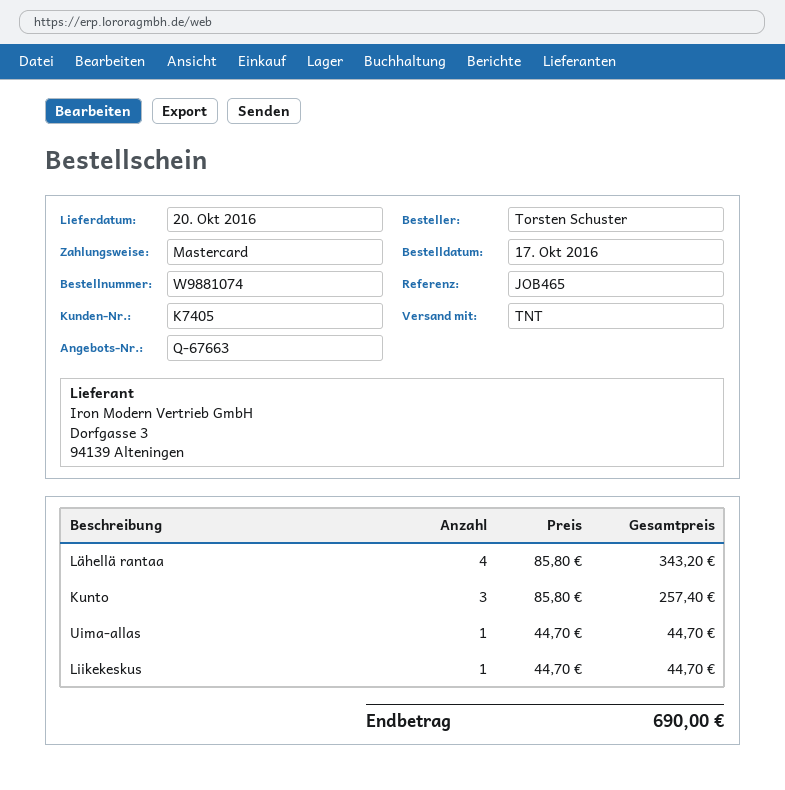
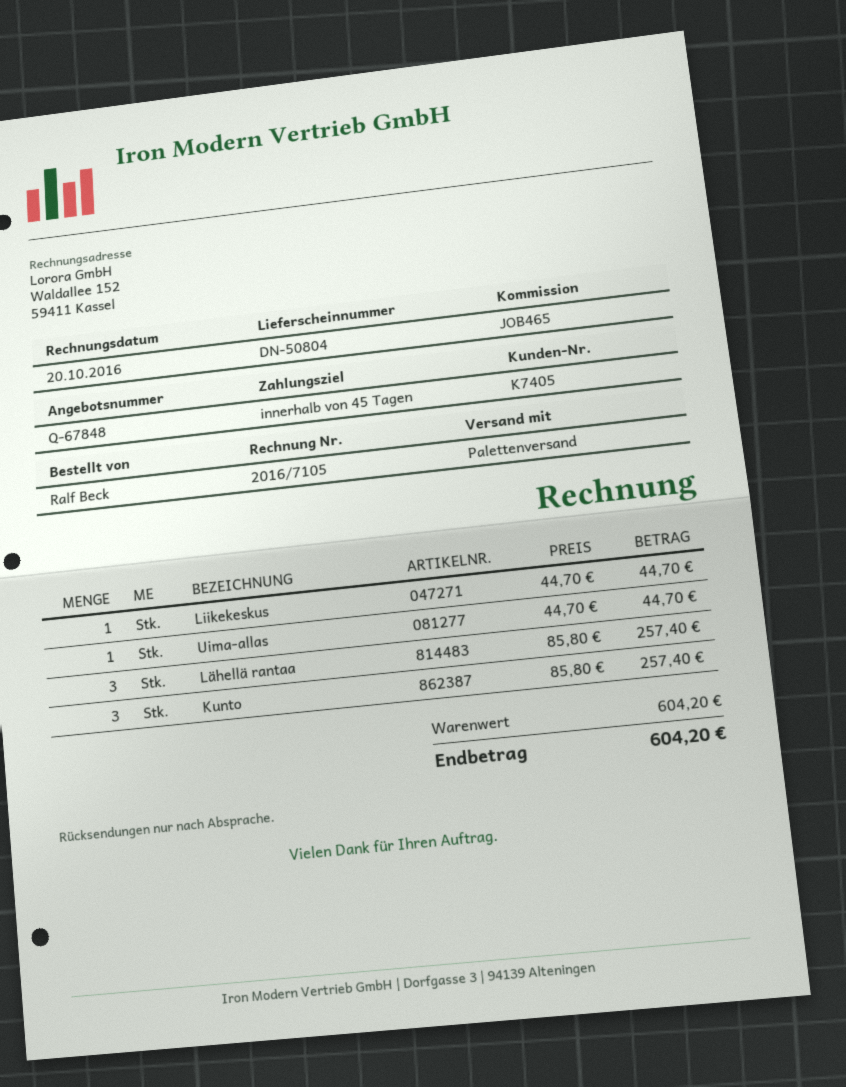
quote number: Q-67663 -> Q-67848
ordered by: Torsten Schuster -> Ralf Beck
shipping method: TNT -> pallet freight
Lähellä rantaa: 4 x 85.80 = 343.20 -> 3 x 85.80 = 257.40
total: 690.00 -> 604.20

